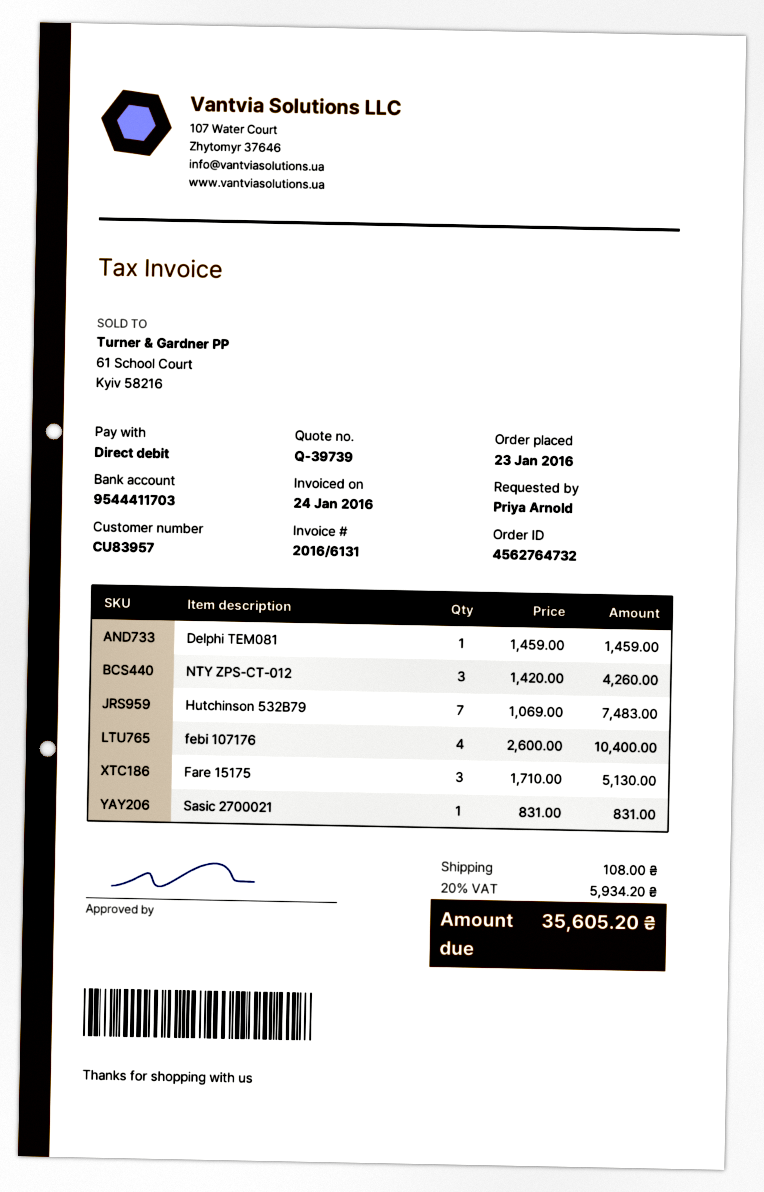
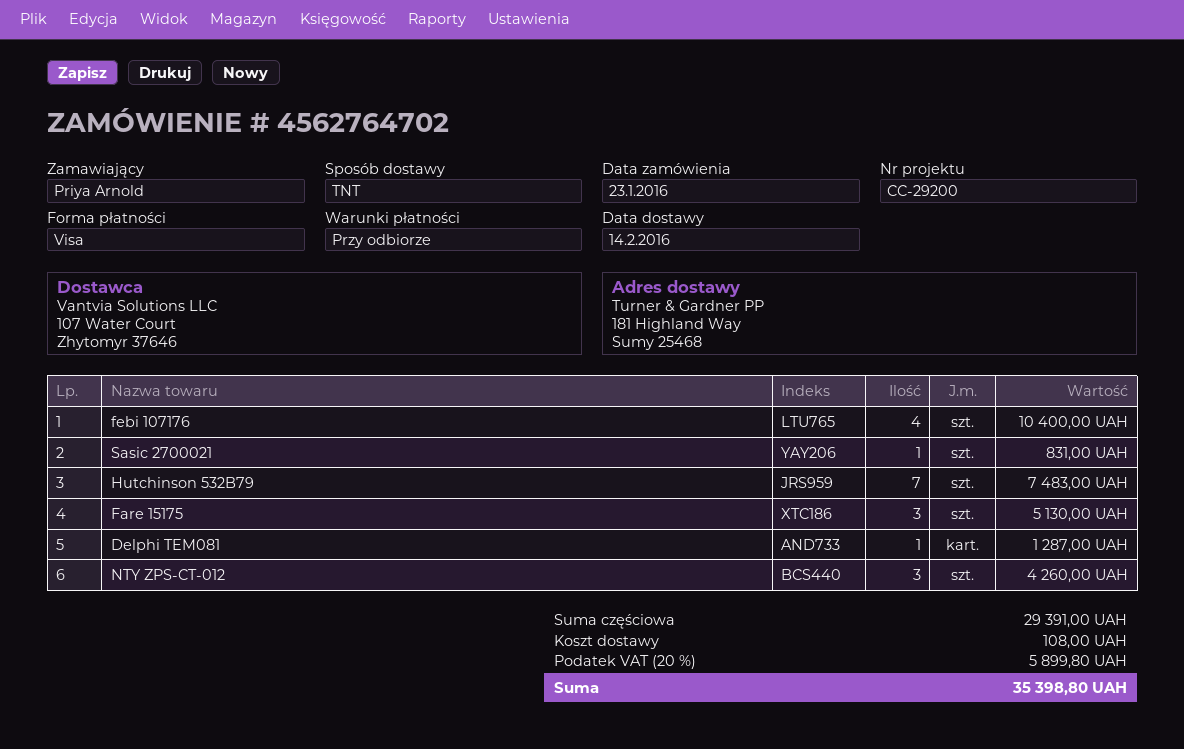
order number: 4562764732 -> 4562764702
payment method: direct debit -> Visa
Delphi TEM081: 1 for 1459.00 -> 1 for 1287.00
tax: 20% = 5934.20 -> 20% = 5899.80
total: 35605.20 -> 35398.80

